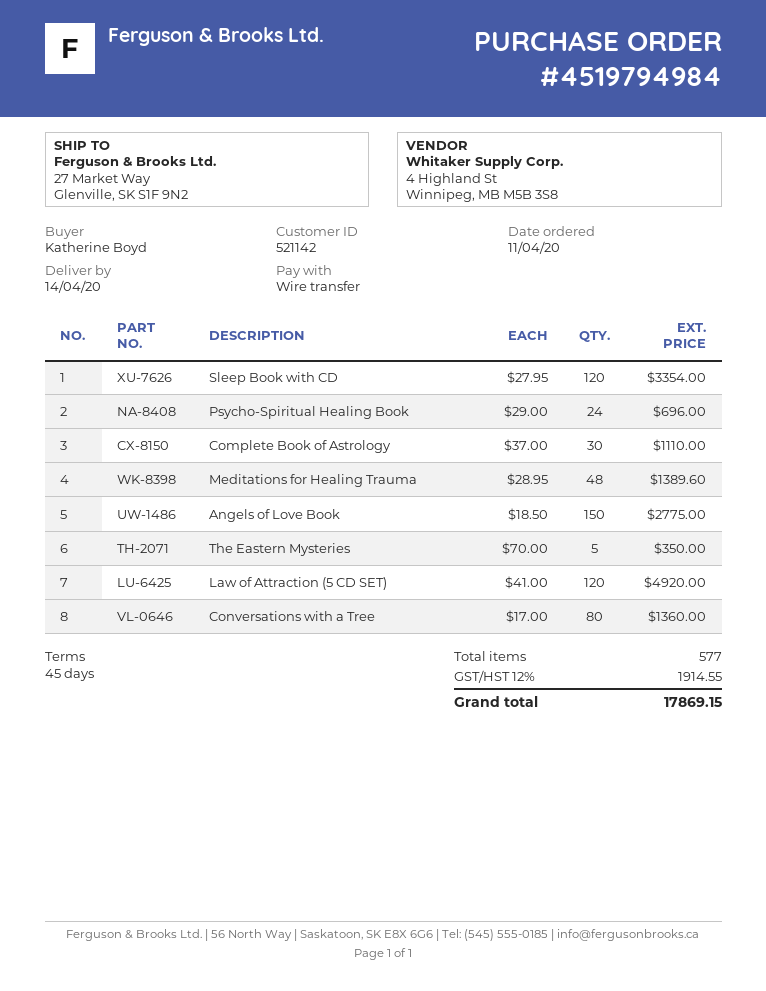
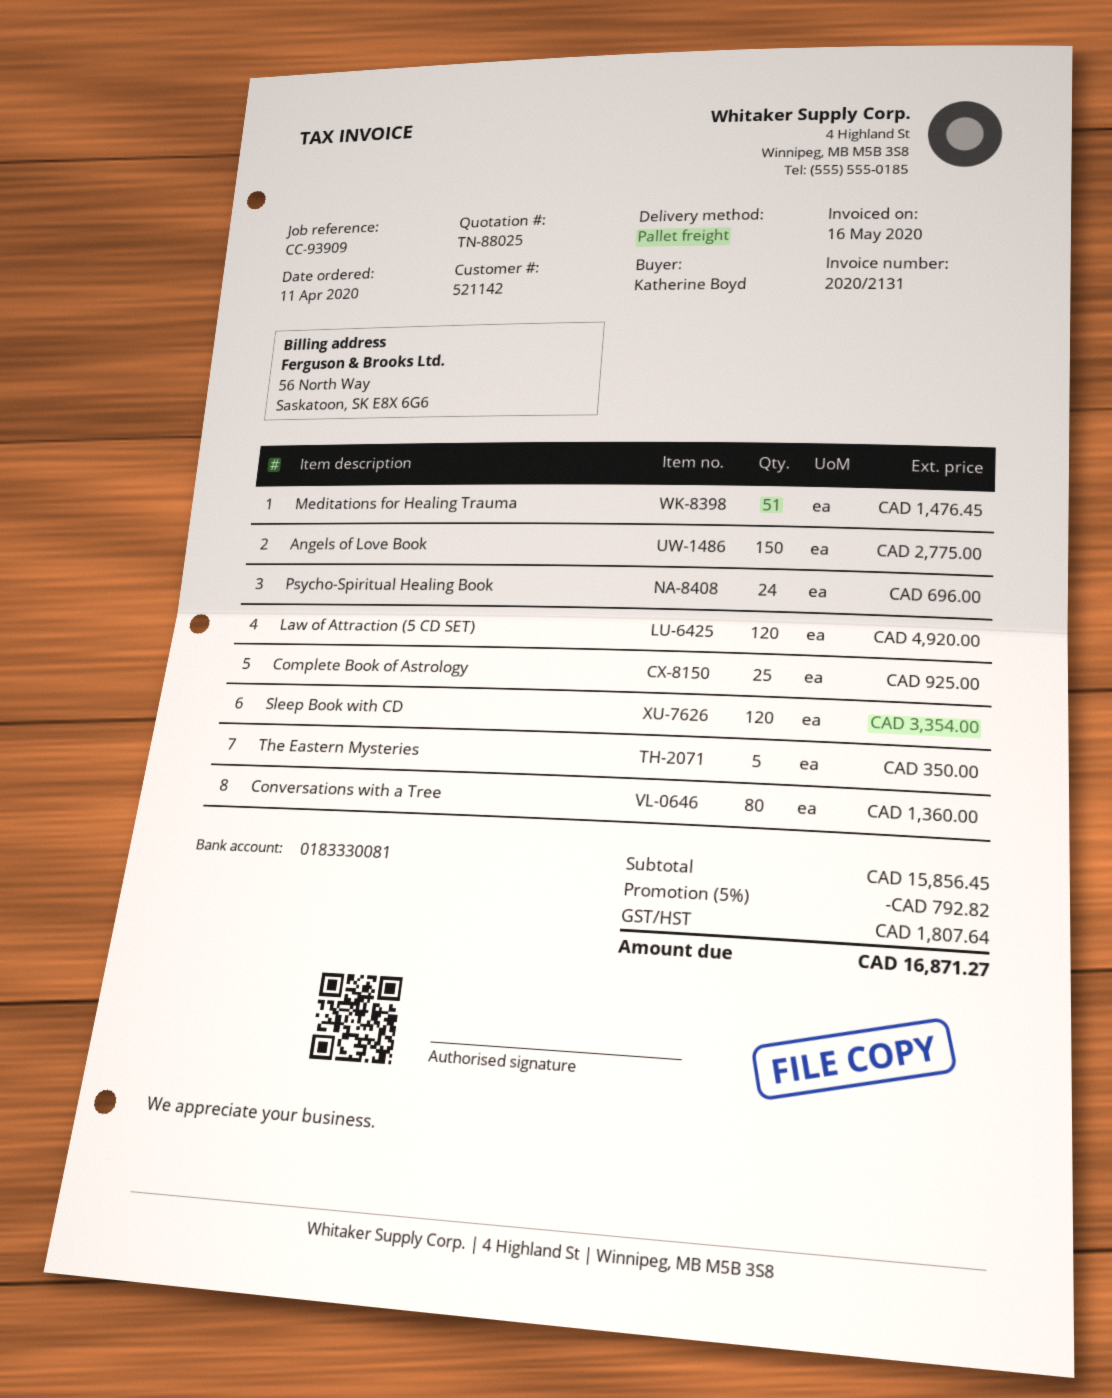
Complete Book of Astrology: 30 for 1110.00 -> 25 for 925.00
Meditations for Healing Trauma: 48 for 1389.60 -> 51 for 1476.45
discount: none -> 5% = 792.82
tax: 1914.55 -> 1807.64
total: 17869.15 -> 16871.27

